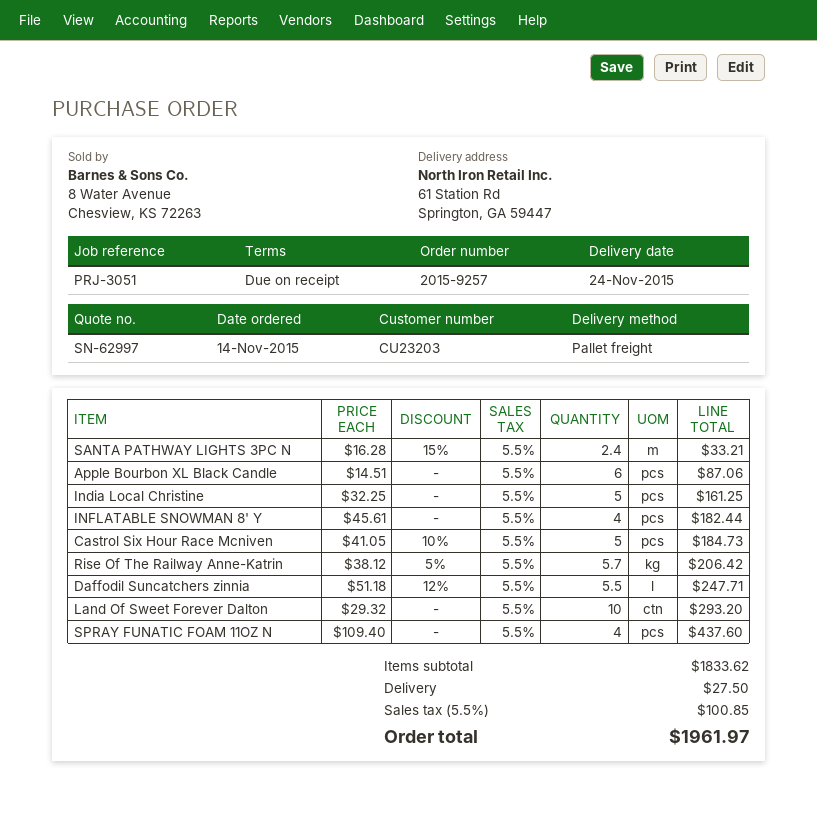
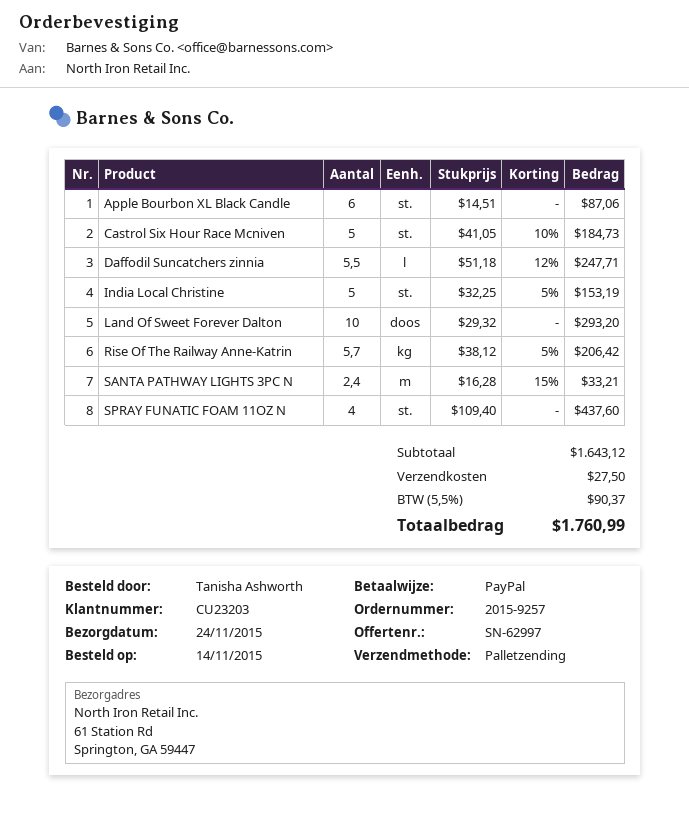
India Local Christine: 5 x 32.25 = 161.25 -> 5 x 32.25 - 5% = 153.19
INFLATABLE SNOWMAN 8' Y: 4 x 45.61 = 182.44 -> none
subtotal: 1833.62 -> 1643.12
tax: 5.5% = 100.85 -> 5.5% = 90.37
total: 1961.97 -> 1760.99

